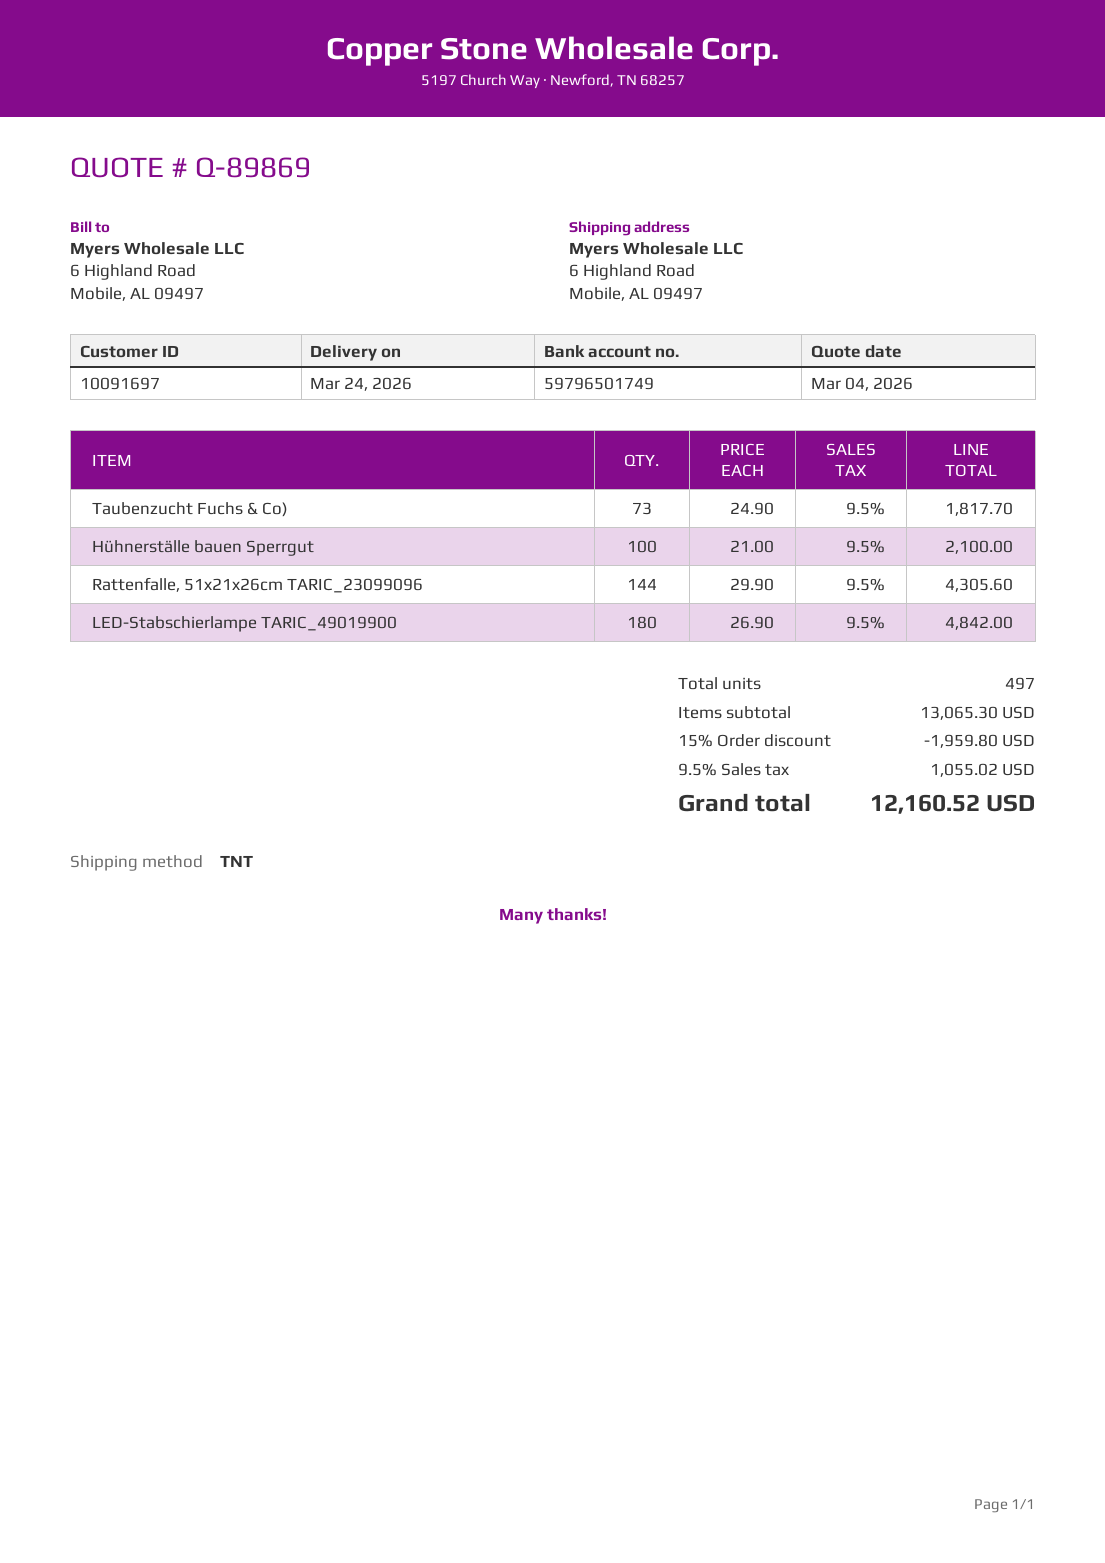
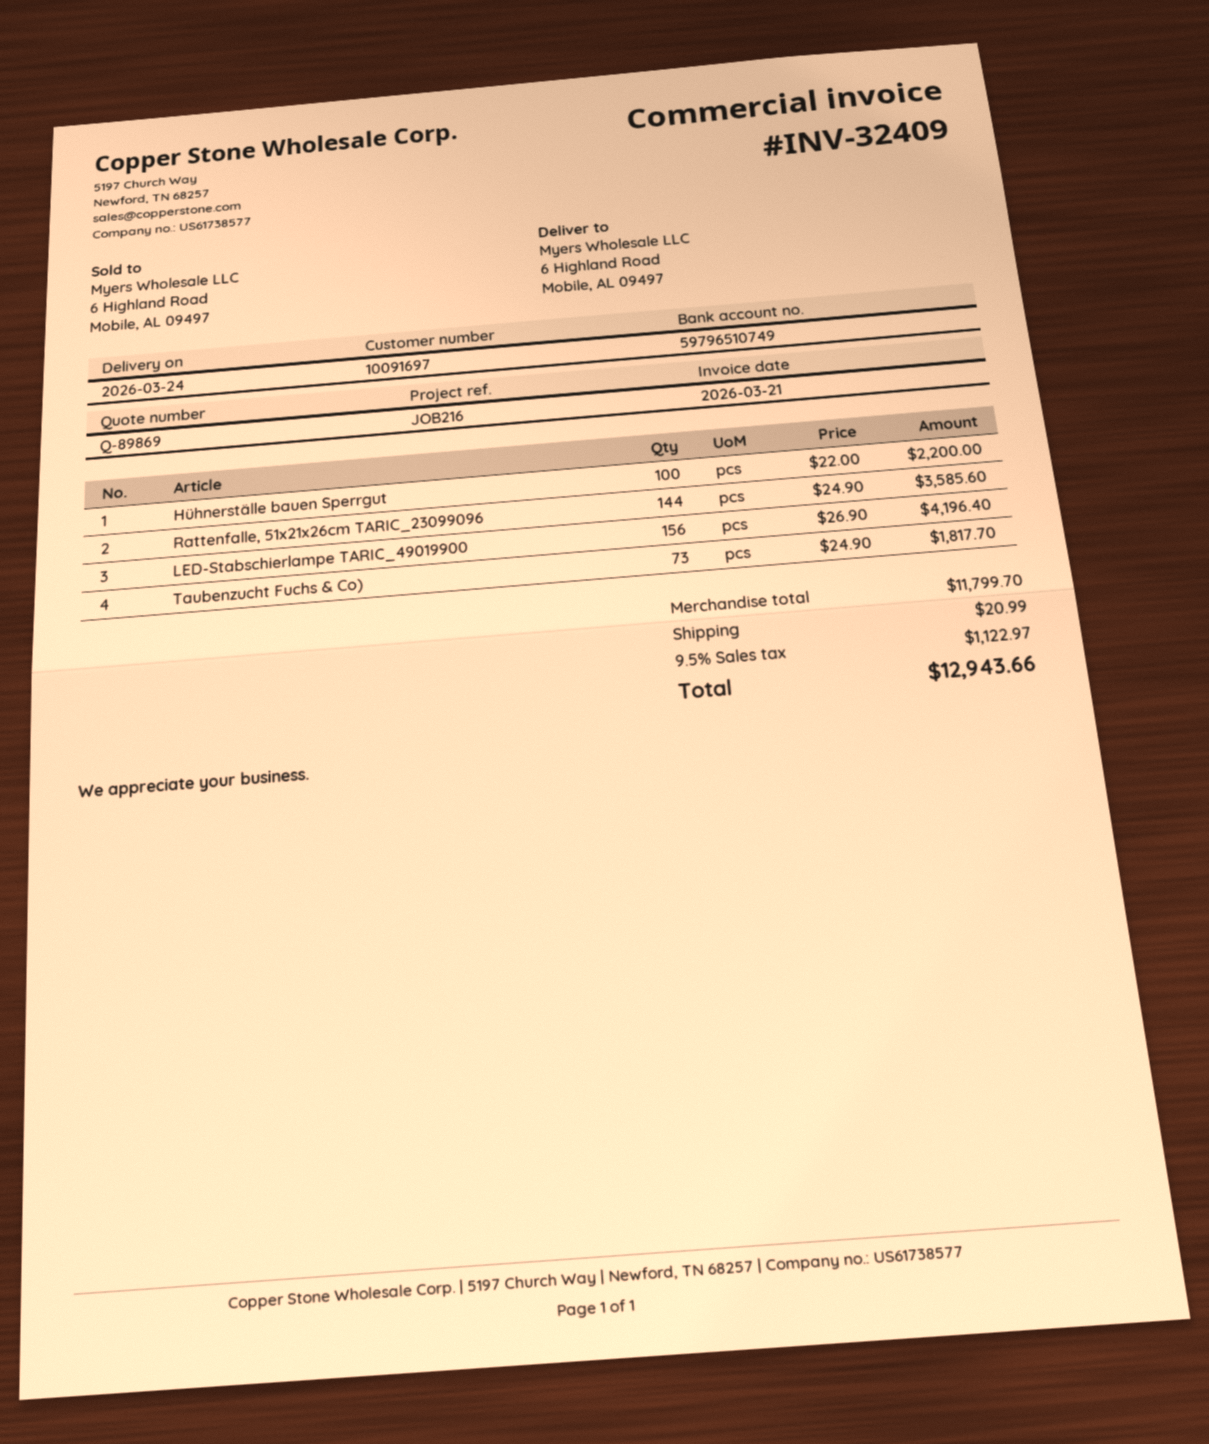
bank account: 59796501749 -> 59796510749
Hühnerställe bauen Sperrgut: 100 x 21.00 = 2100.00 -> 100 x 22.00 = 2200.00
Rattenfalle, 51x21x26cm TARIC_23099096: 144 x 29.90 = 4305.60 -> 144 x 24.90 = 3585.60
LED-Stabschierlampe TARIC_49019900: 180 x 26.90 = 4842.00 -> 156 x 26.90 = 4196.40
subtotal: 13065.30 -> 11799.70
discount: 15% = 1959.80 -> none
shipping: none -> 20.99
tax: 9.5% = 1055.02 -> 9.5% = 1122.97
total: 12160.52 -> 12943.66

